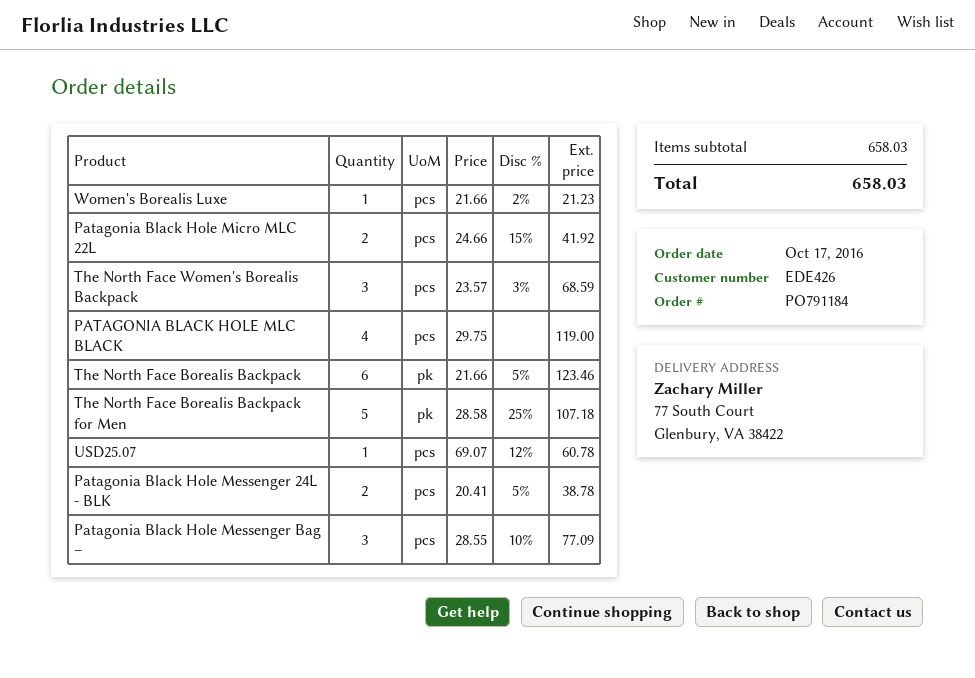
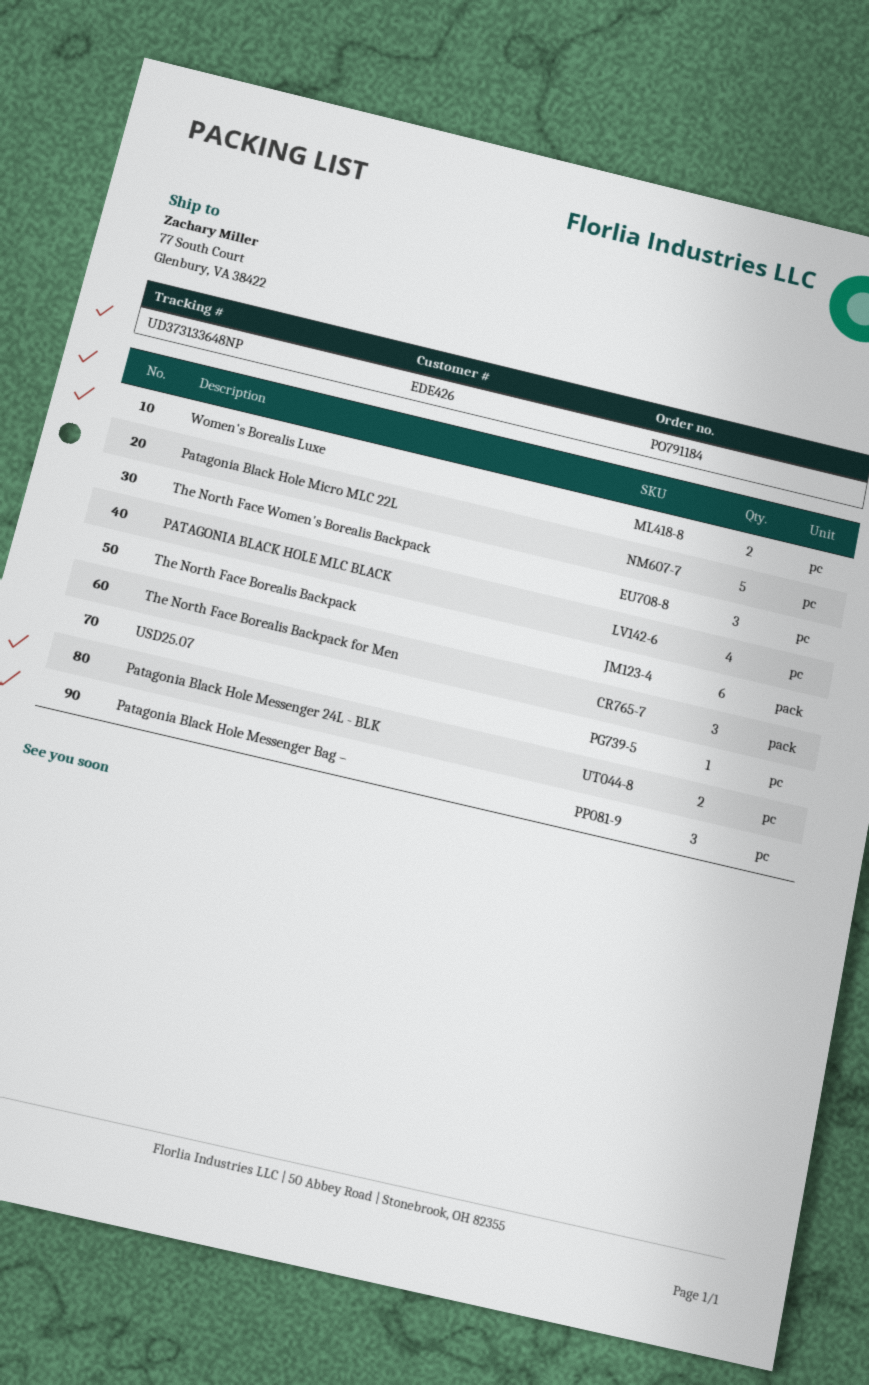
Women's Borealis Luxe: 1 -> 2
Patagonia Black Hole Micro MLC 22L: 2 -> 5
The North Face Borealis Backpack for Men: 5 -> 3

